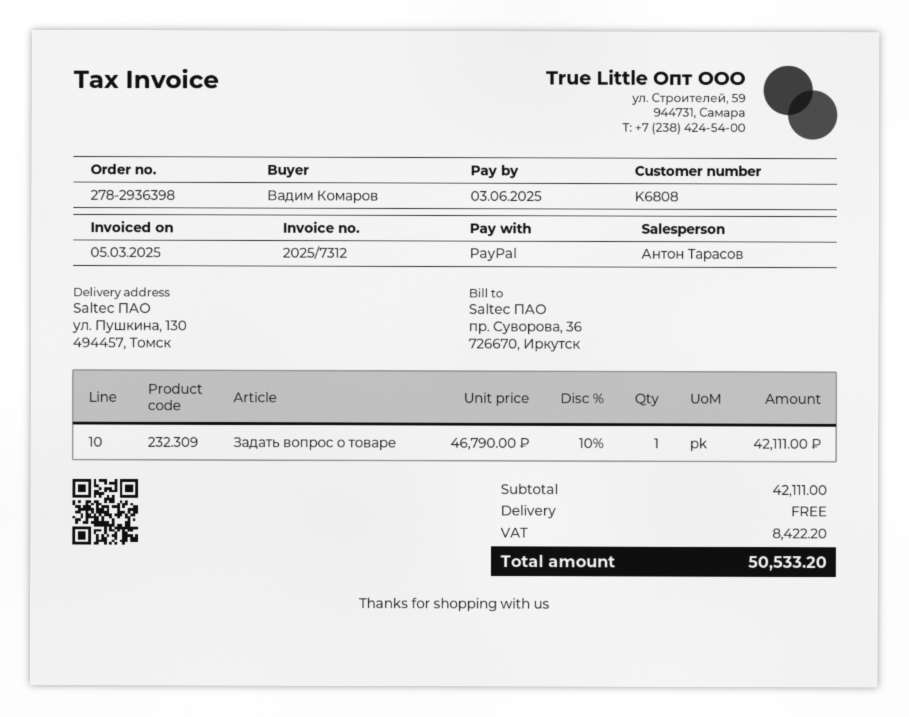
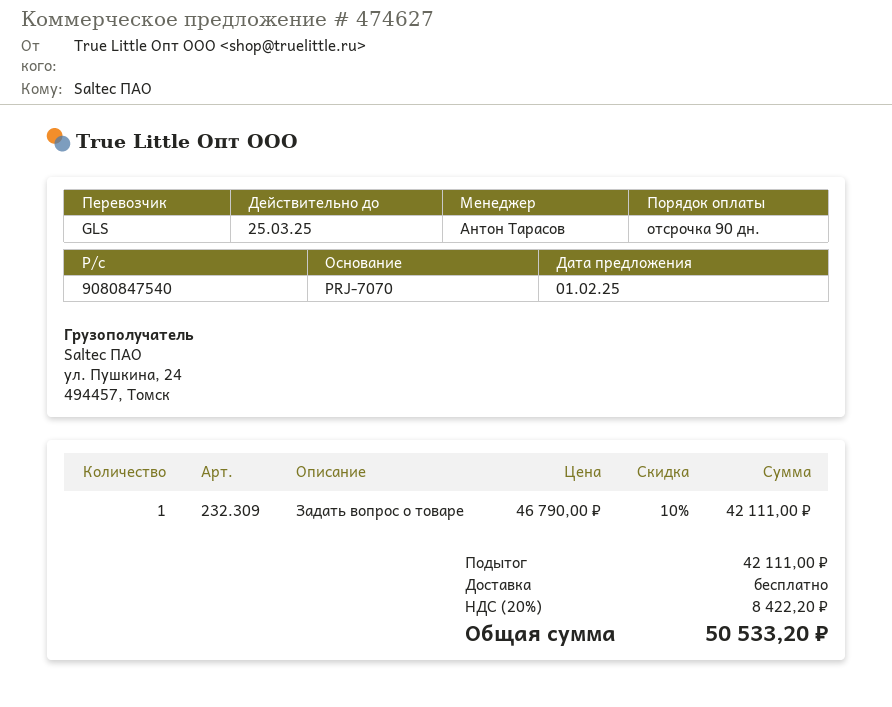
ship to: ул. Пушкина, 130, 494457, Томск -> ул. Пушкина, 24, 494457, Томск

